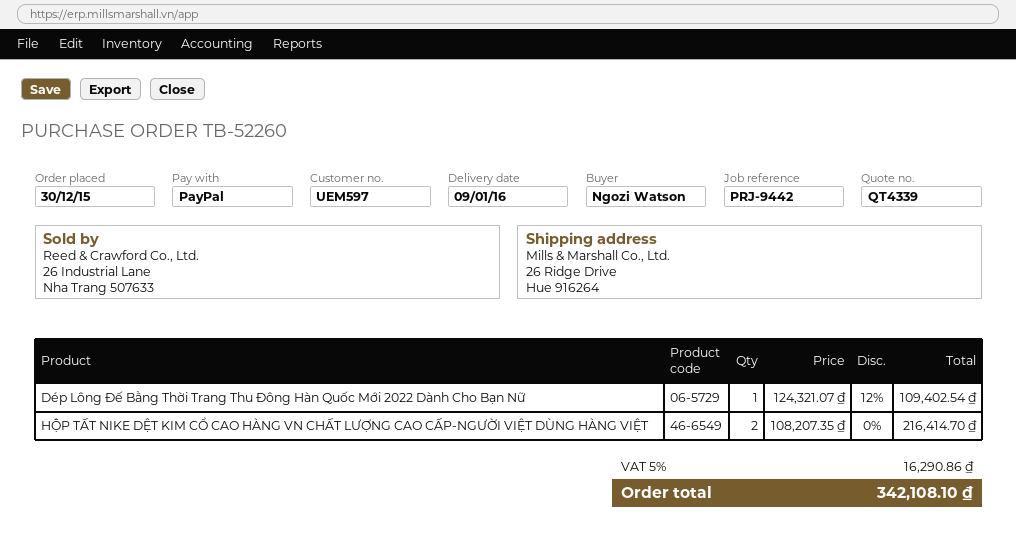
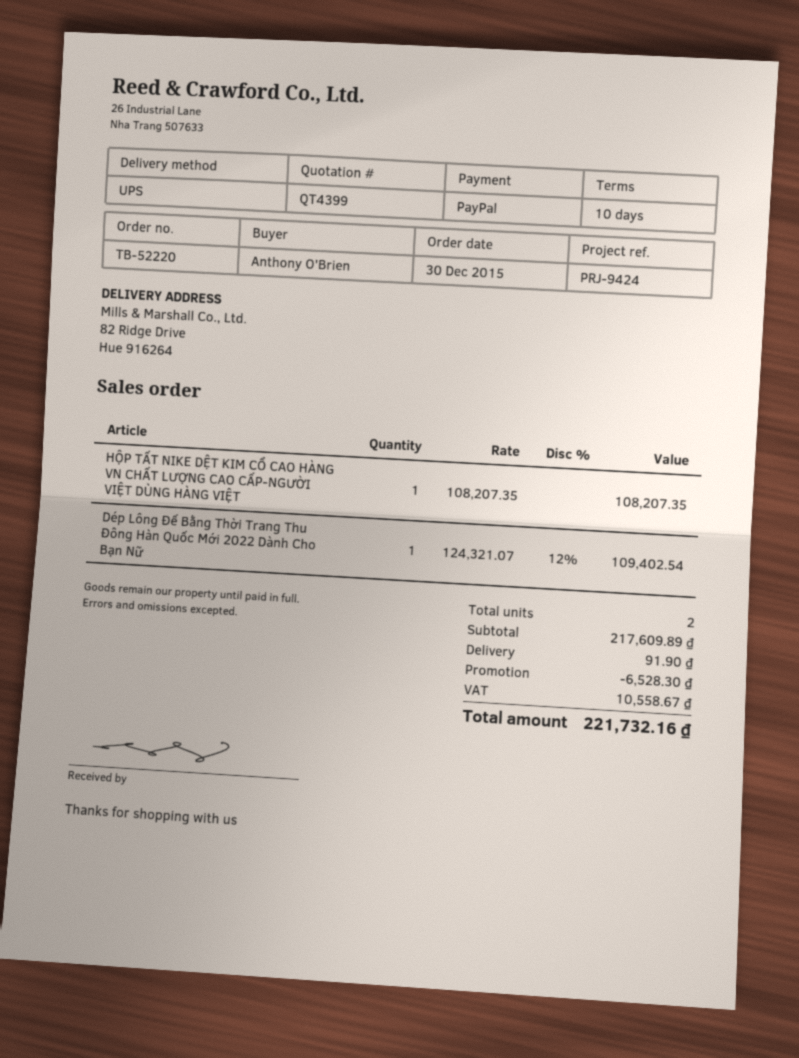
quote number: QT4339 -> QT4399
order number: TB-52260 -> TB-52220
reference: PRJ-9442 -> PRJ-9424
ordered by: Ngozi Watson -> Anthony O'Brien
ship to: 26 Ridge Drive, Hue 916264 -> 82 Ridge Drive, Hue 916264
HỘP TẤT NIKE DỆT KIM CỔ CAO HÀNG VN CHẤT LƯỢNG CAO CẤP-NGƯỜI VIỆT DÙNG HÀNG VIỆT: 2 x 108207.35 = 216414.70 -> 1 x 108207.35 = 108207.35
discount: none -> 6528.30
shipping: none -> 91.90
tax: 16290.86 -> 10558.67
total: 342108.10 -> 221732.16

